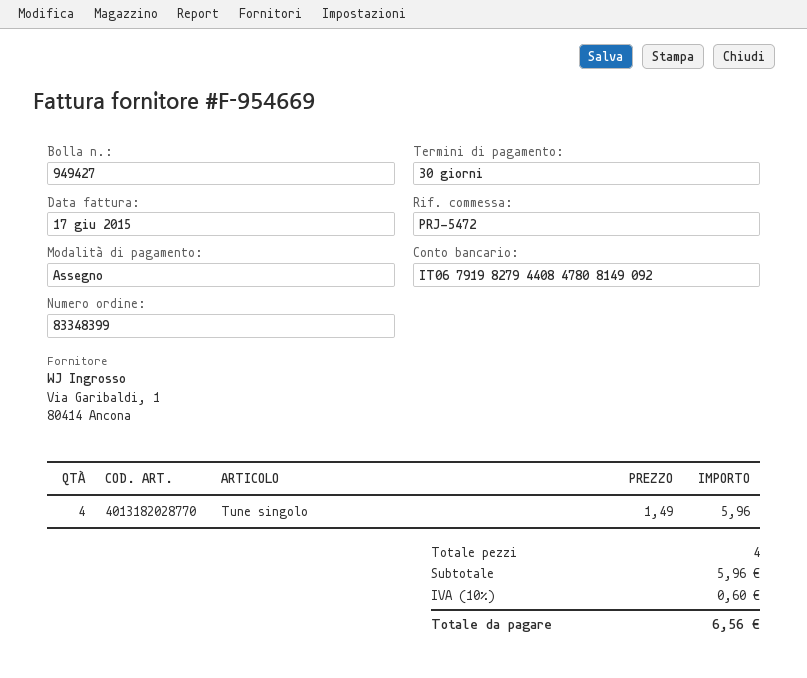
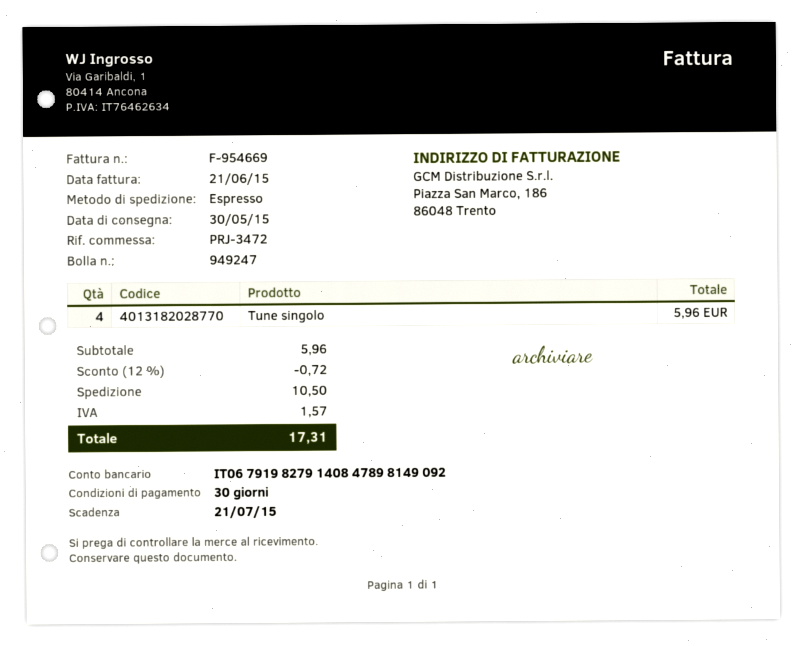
delivery note number: 949427 -> 949247
invoice date: 2015-06-17 -> 2015-06-21
reference: PRJ-5472 -> PRJ-3472
bank account: IT0679198279440847808149092 -> IT0679198279140847898149092
discount: none -> 12% = 0.72
shipping: none -> 10.50
tax: 0.60 -> 1.57
total: 6.56 -> 17.31

